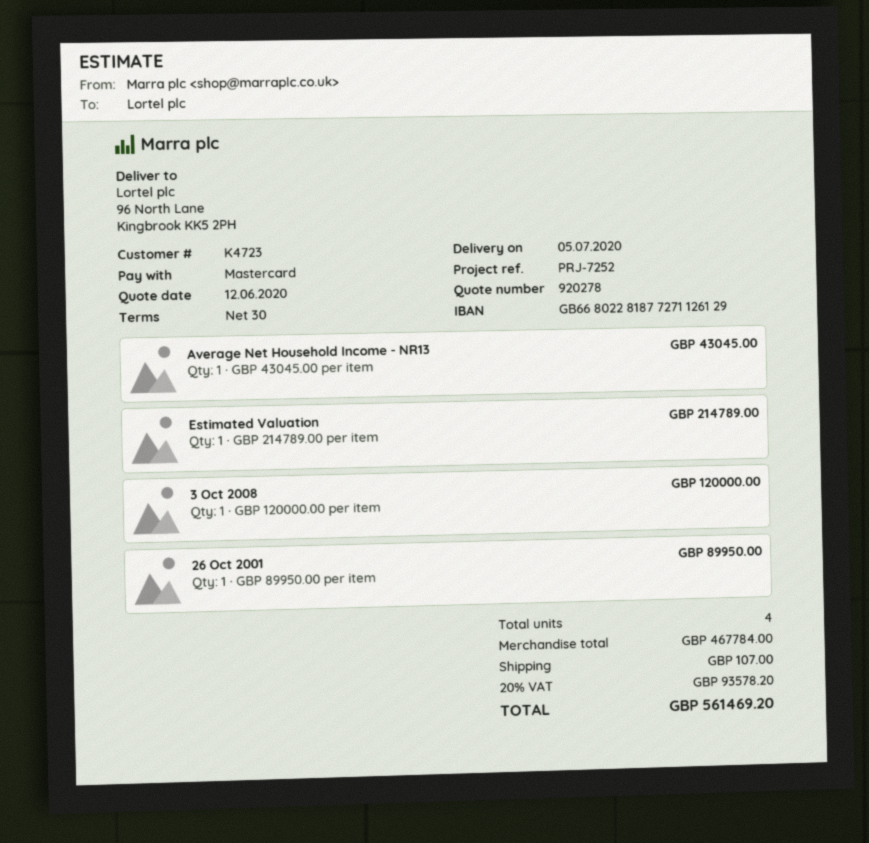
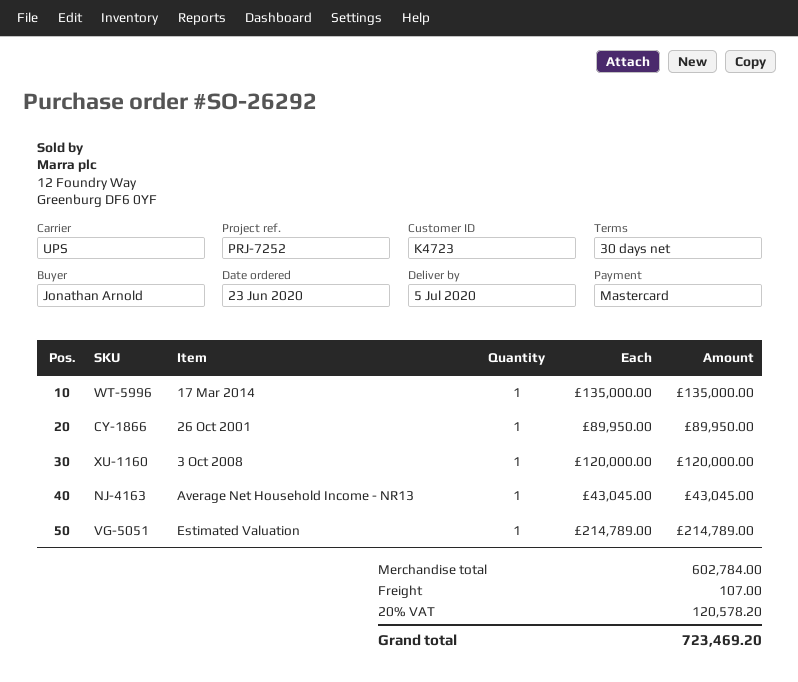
17 Mar 2014: none -> 1 x 135000.00 = 135000.00
subtotal: 467784.00 -> 602784.00
tax: 20% = 93578.20 -> 20% = 120578.20
total: 561469.20 -> 723469.20

